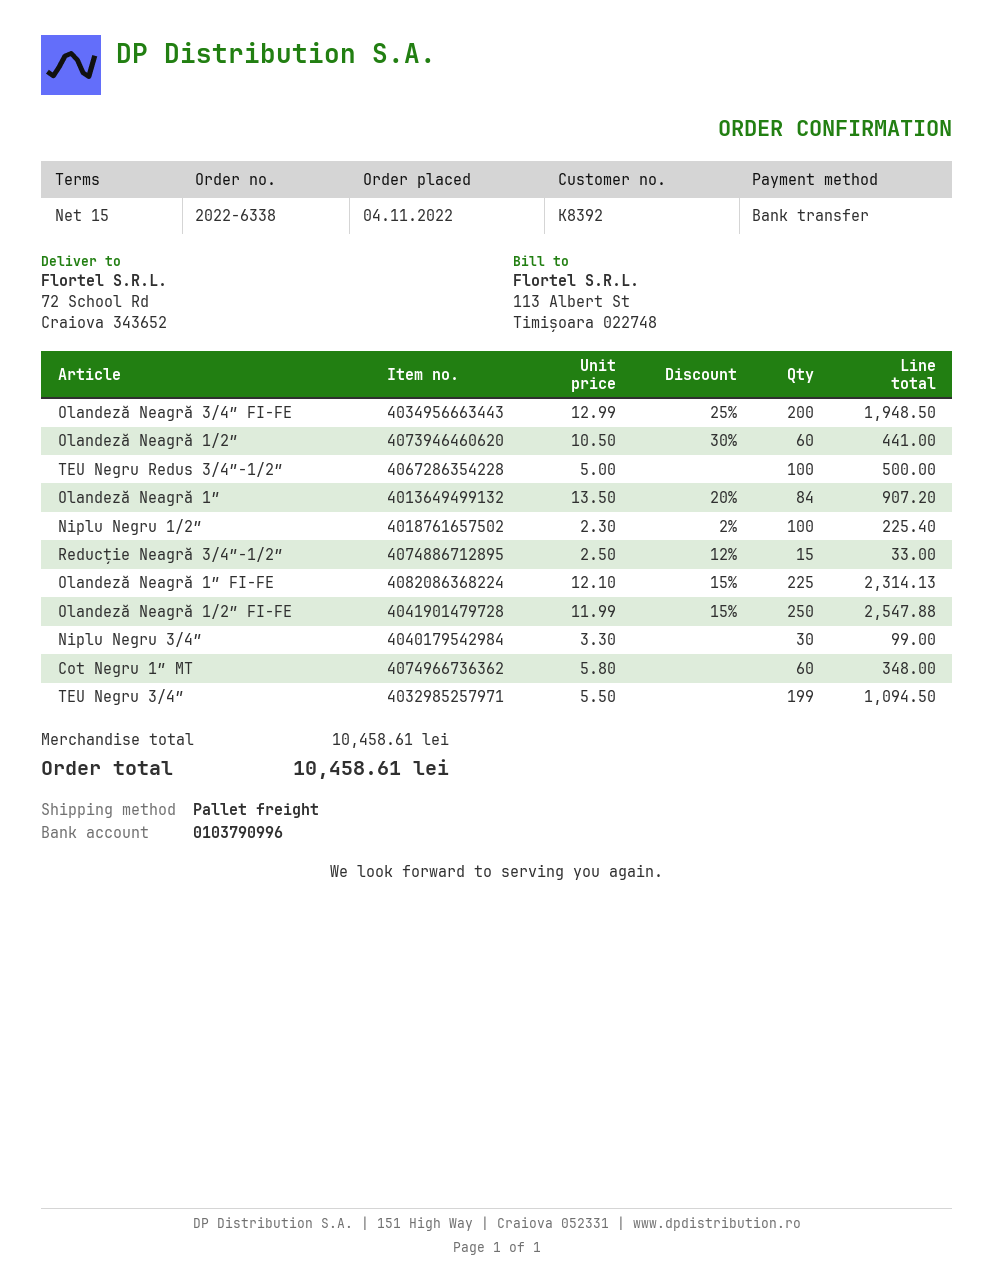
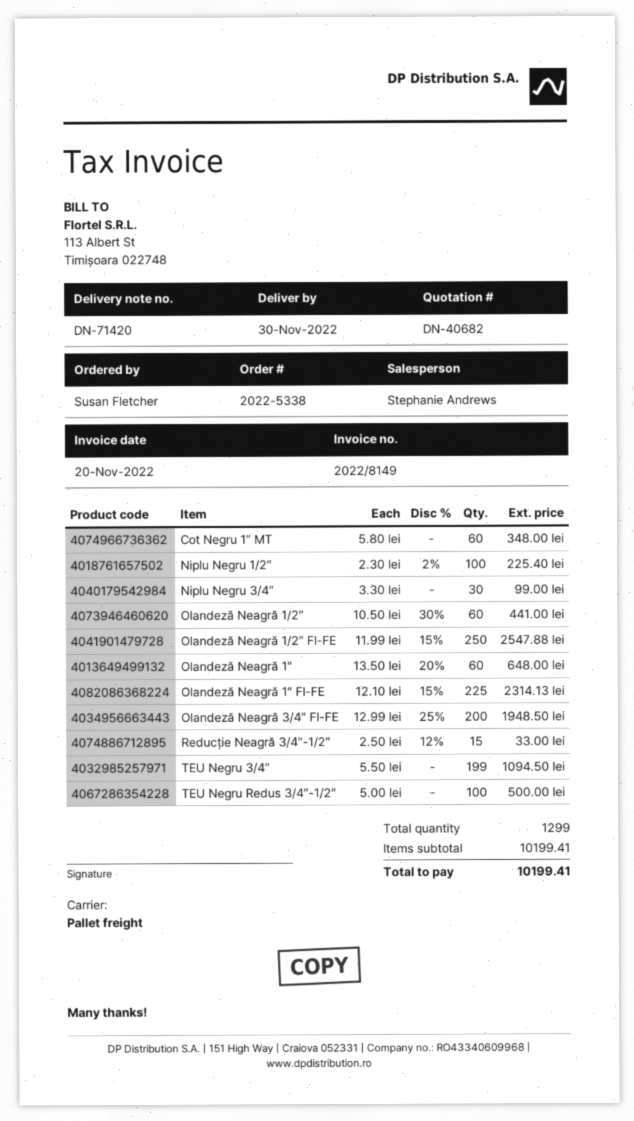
order number: 2022-6338 -> 2022-5338
Olandeză Neagră 1″: 84 x 13.50 - 20% = 907.20 -> 60 x 13.50 - 20% = 648.00
subtotal: 10458.61 -> 10199.41
total: 10458.61 -> 10199.41

